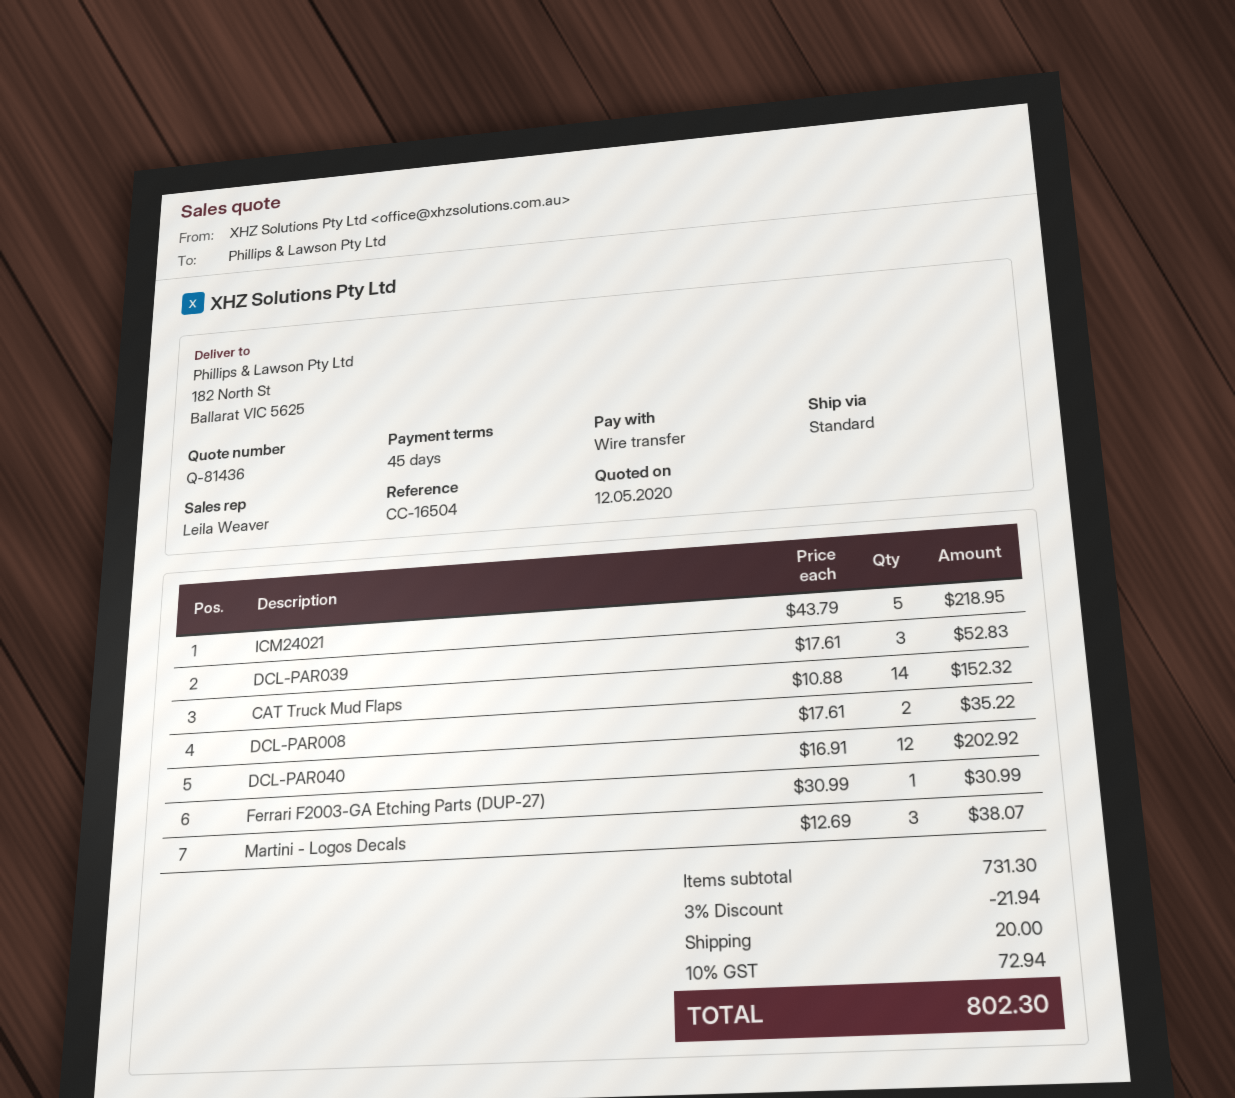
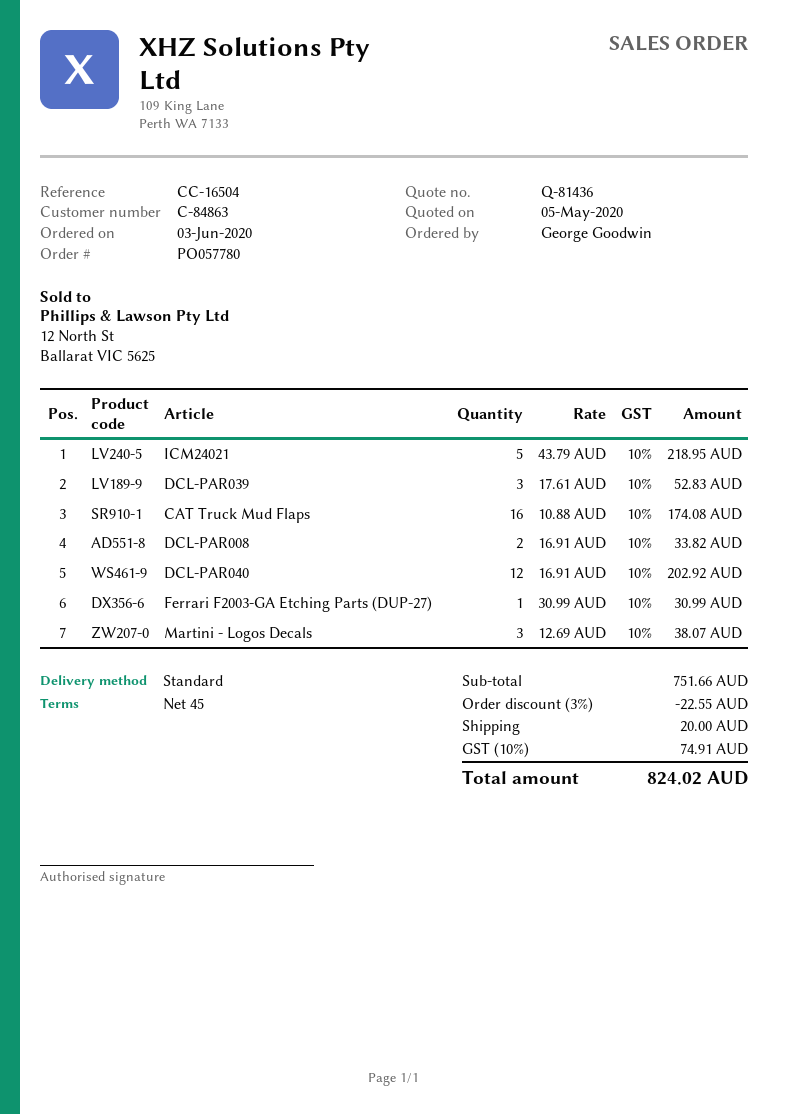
quote date: 2020-05-12 -> 2020-05-05
CAT Truck Mud Flaps: 14 x 10.88 = 152.32 -> 16 x 10.88 = 174.08
DCL-PAR008: 2 x 17.61 = 35.22 -> 2 x 16.91 = 33.82
subtotal: 731.30 -> 751.66
discount: 3% = 21.94 -> 3% = 22.55
tax: 10% = 72.94 -> 10% = 74.91
total: 802.30 -> 824.02

